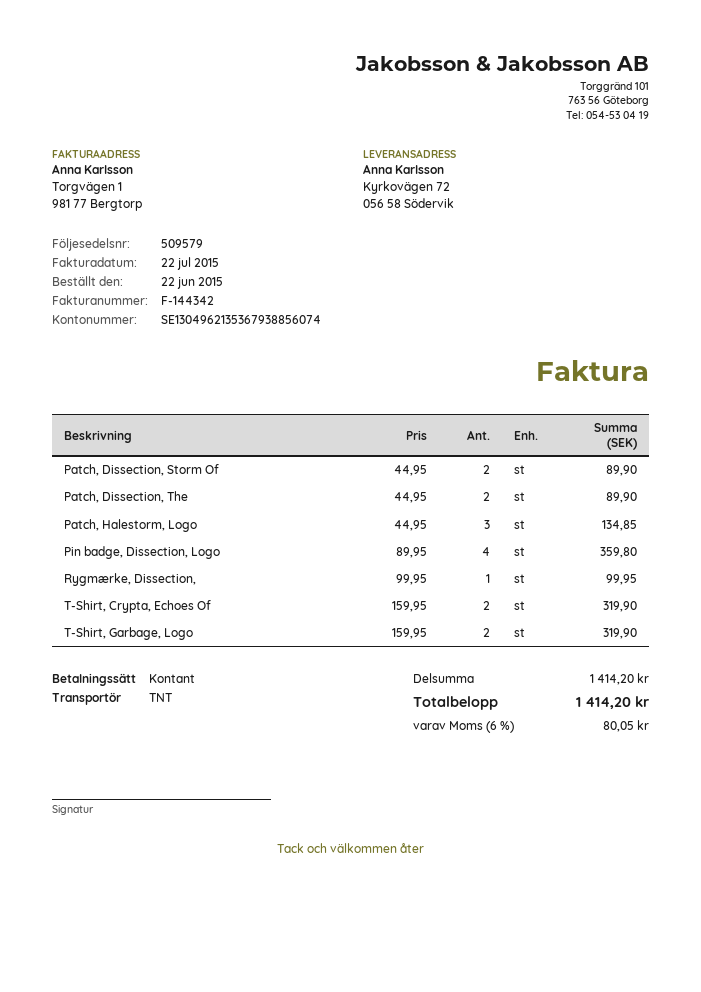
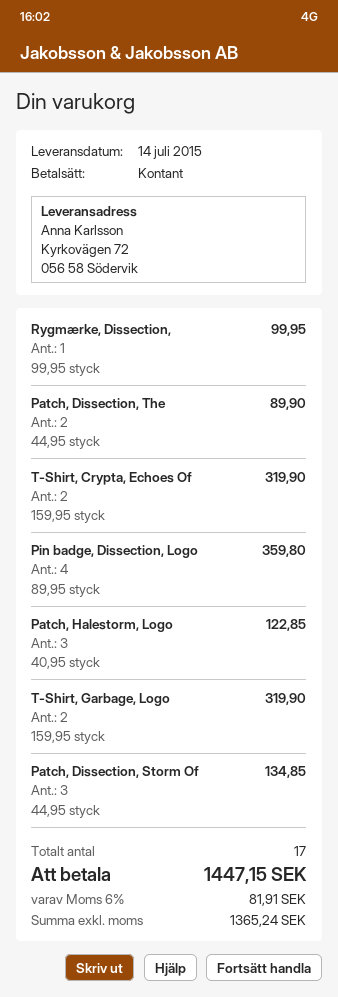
Patch, Dissection, Storm Of: 2 x 44.95 = 89.90 -> 3 x 44.95 = 134.85
Patch, Halestorm, Logo: 3 x 44.95 = 134.85 -> 3 x 40.95 = 122.85
tax: 6% = 80.05 -> 6% = 81.91
total: 1414.20 -> 1447.15

